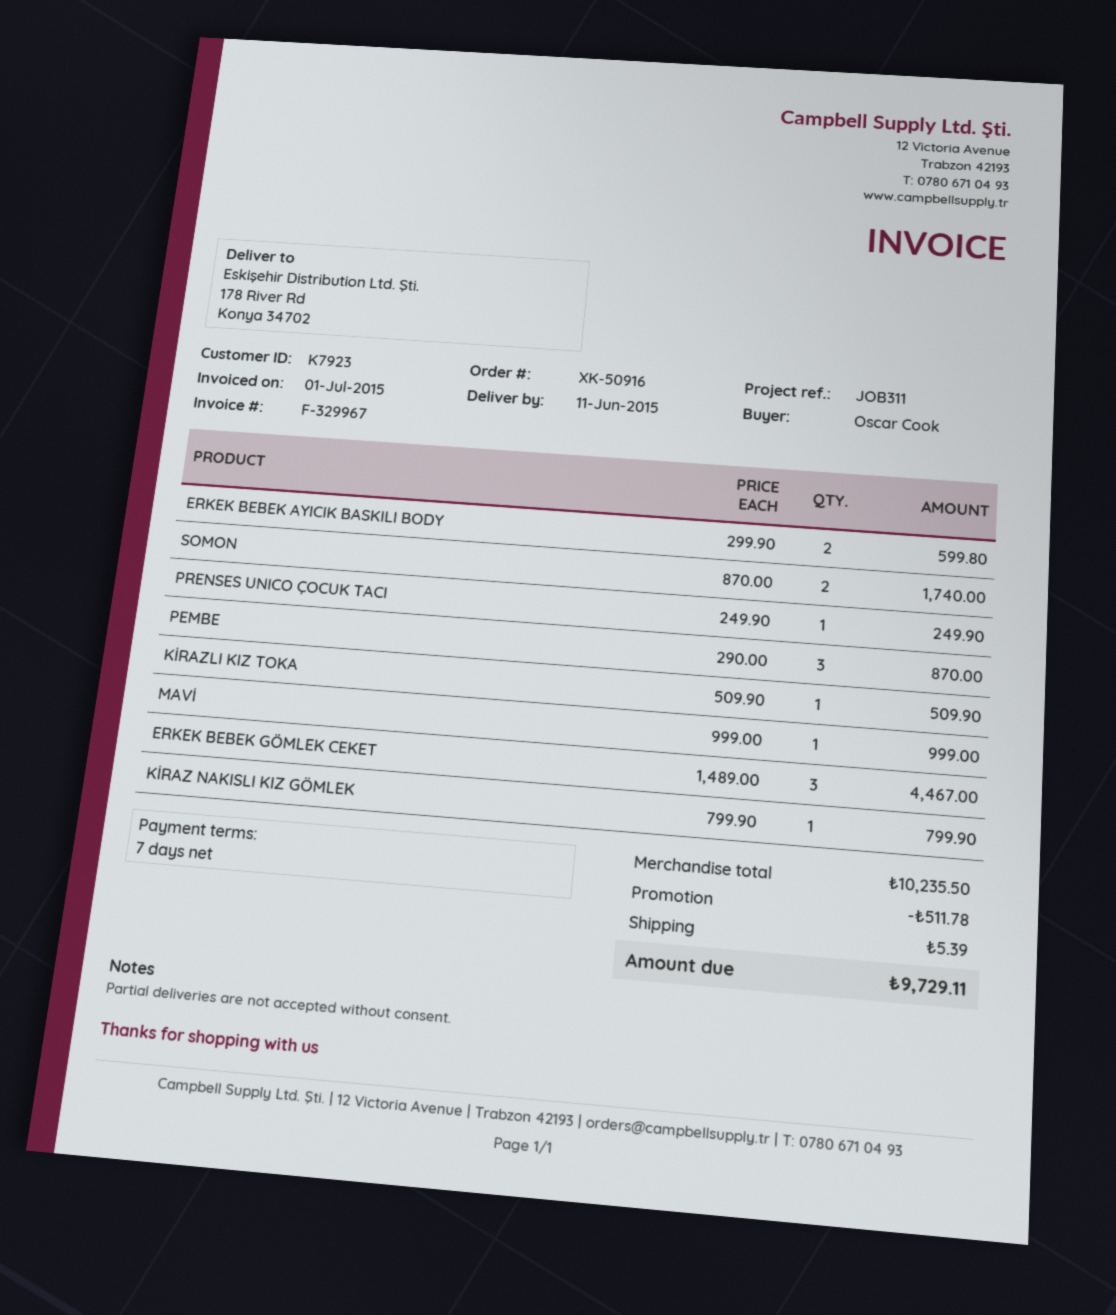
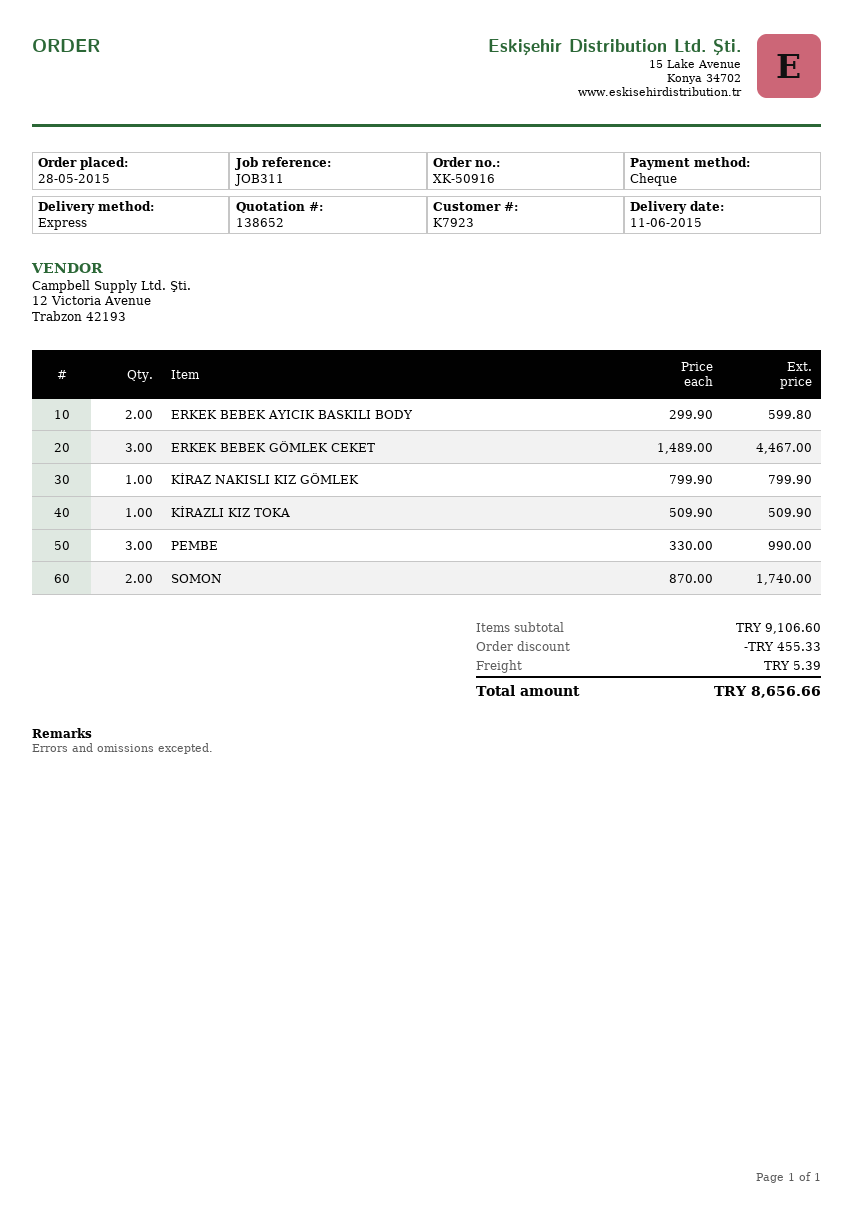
PRENSES UNICO ÇOCUK TACI: 1 x 249.90 = 249.90 -> none
PEMBE: 3 x 290.00 = 870.00 -> 3 x 330.00 = 990.00
MAVİ: 1 x 999.00 = 999.00 -> none
subtotal: 10235.50 -> 9106.60
discount: 511.78 -> 455.33
total: 9729.11 -> 8656.66

